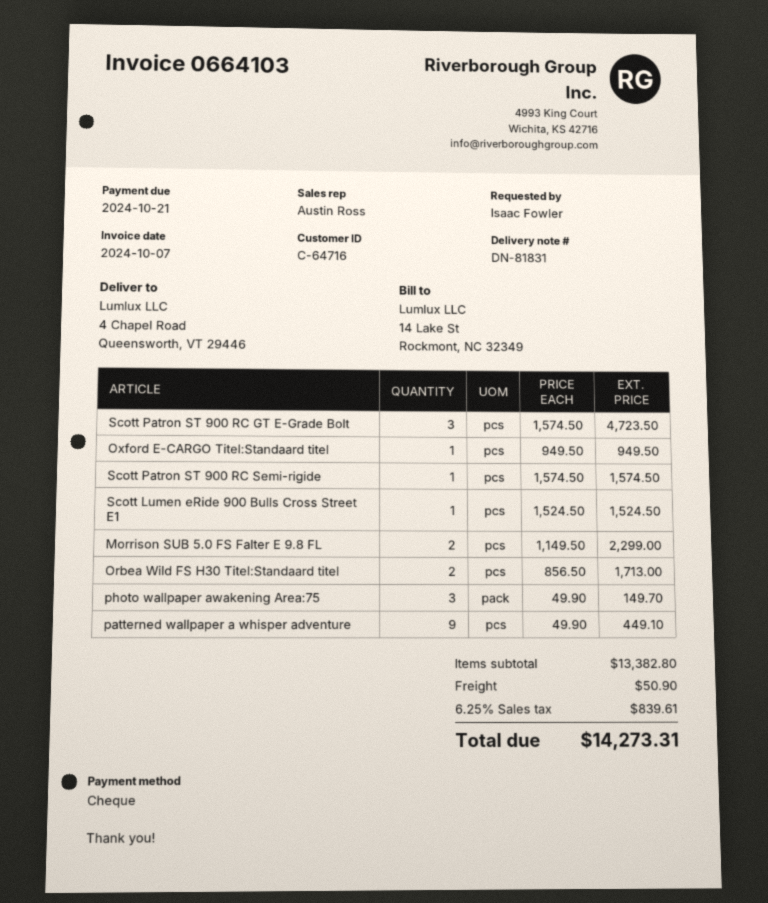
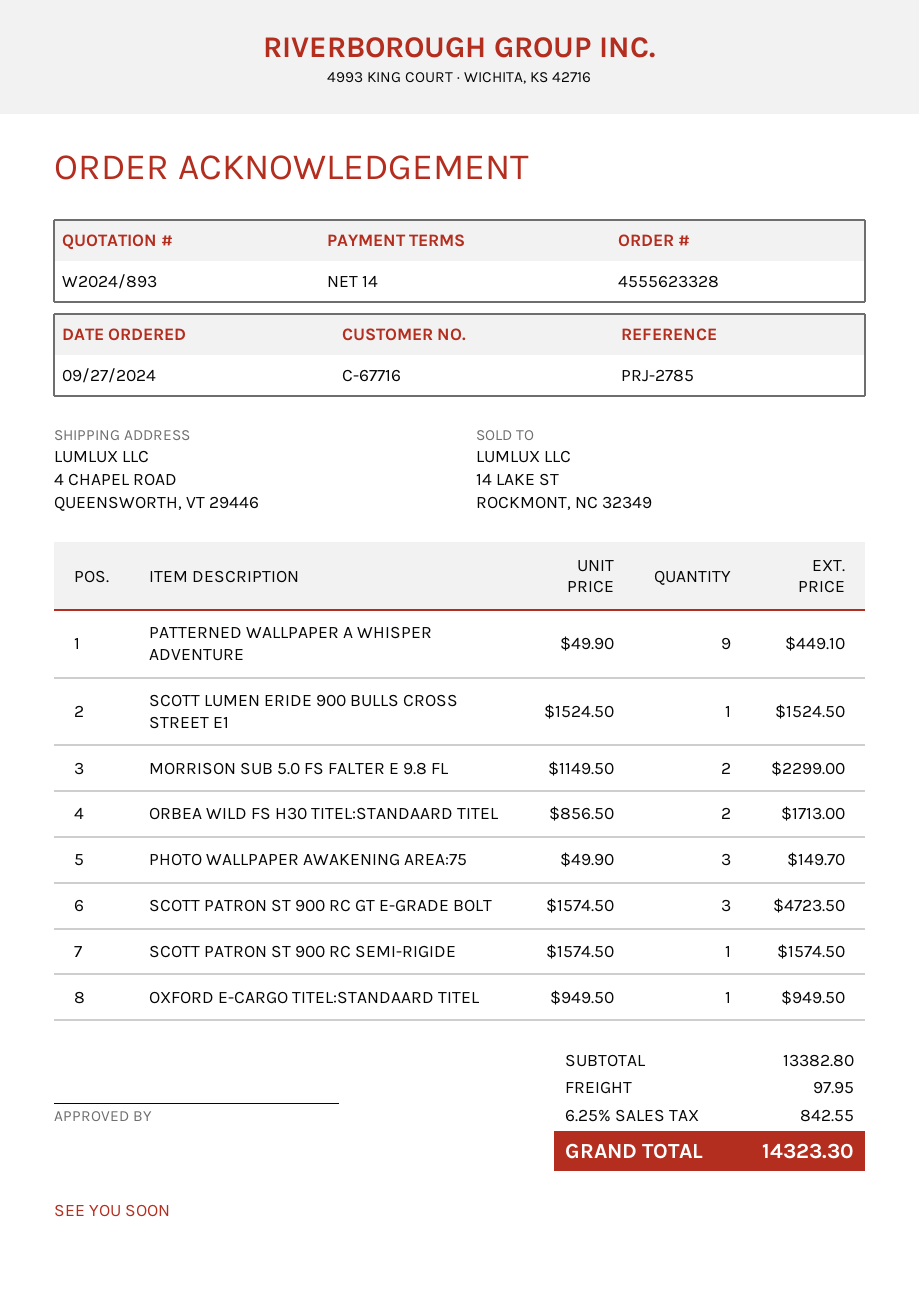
customer number: C-64716 -> C-67716
shipping: 50.90 -> 97.95
tax: 6.25% = 839.61 -> 6.25% = 842.55
total: 14273.31 -> 14323.30

